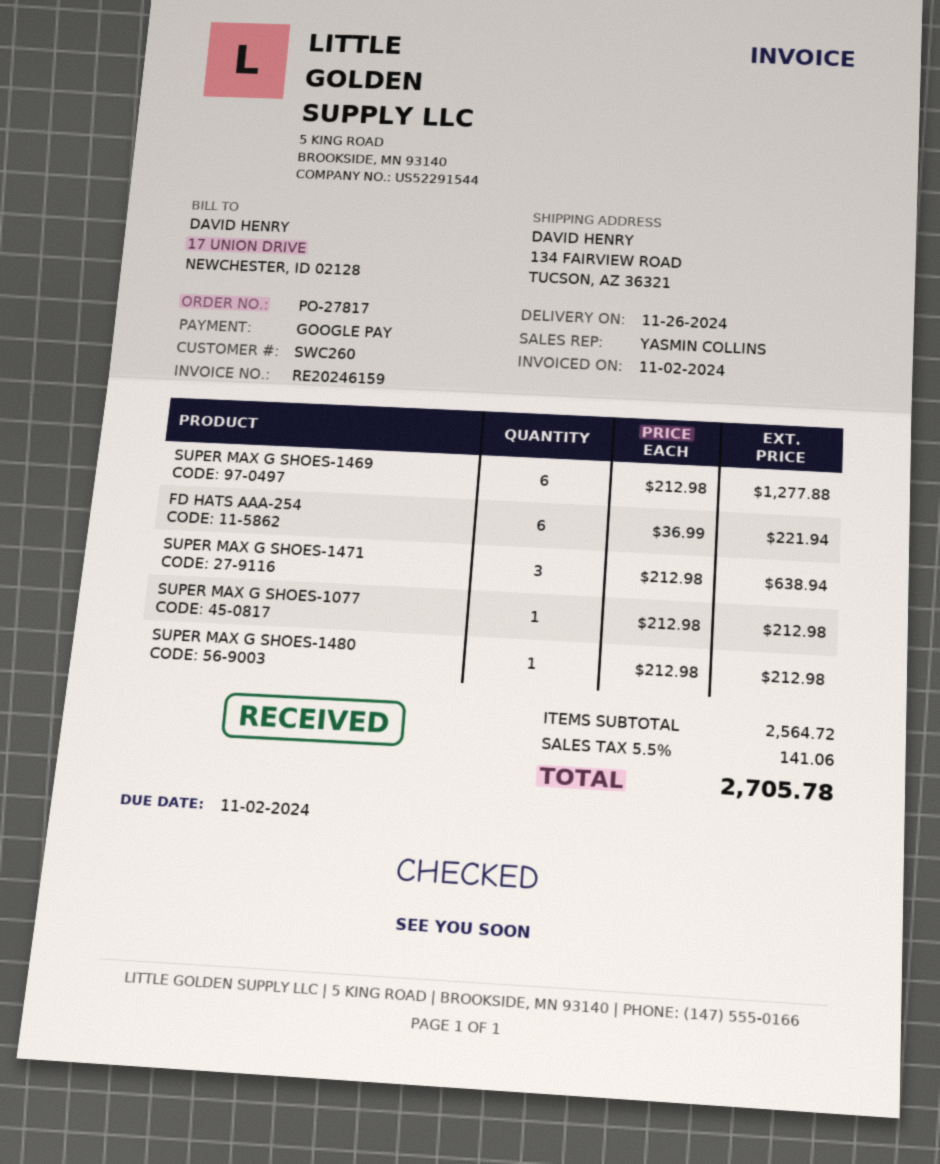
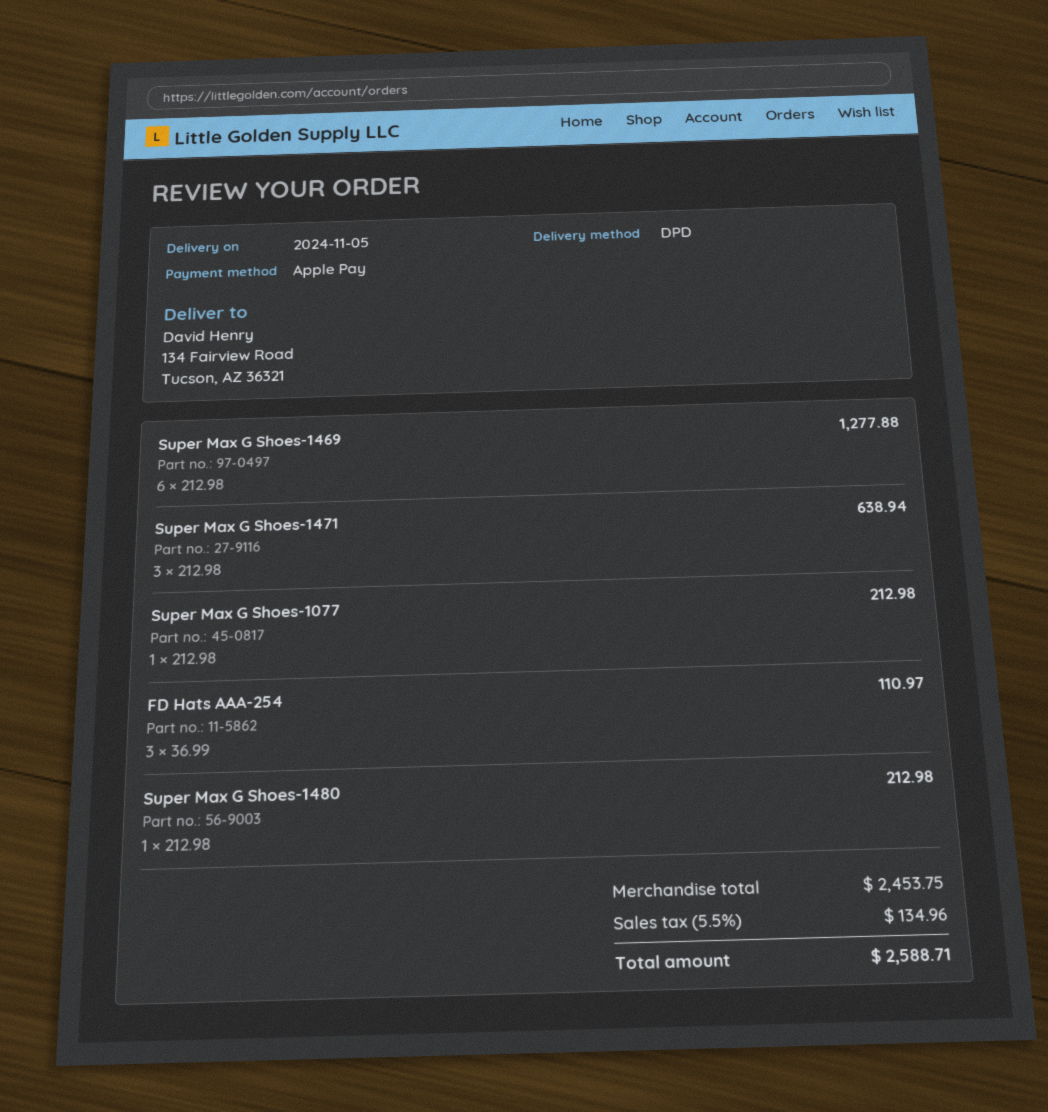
delivery date: 2024-11-26 -> 2024-11-05
payment method: Google Pay -> Apple Pay
FD HATS AAA-254: 6 x 36.99 = 221.94 -> 3 x 36.99 = 110.97
subtotal: 2564.72 -> 2453.75
tax: 5.5% = 141.06 -> 5.5% = 134.96
total: 2705.78 -> 2588.71

